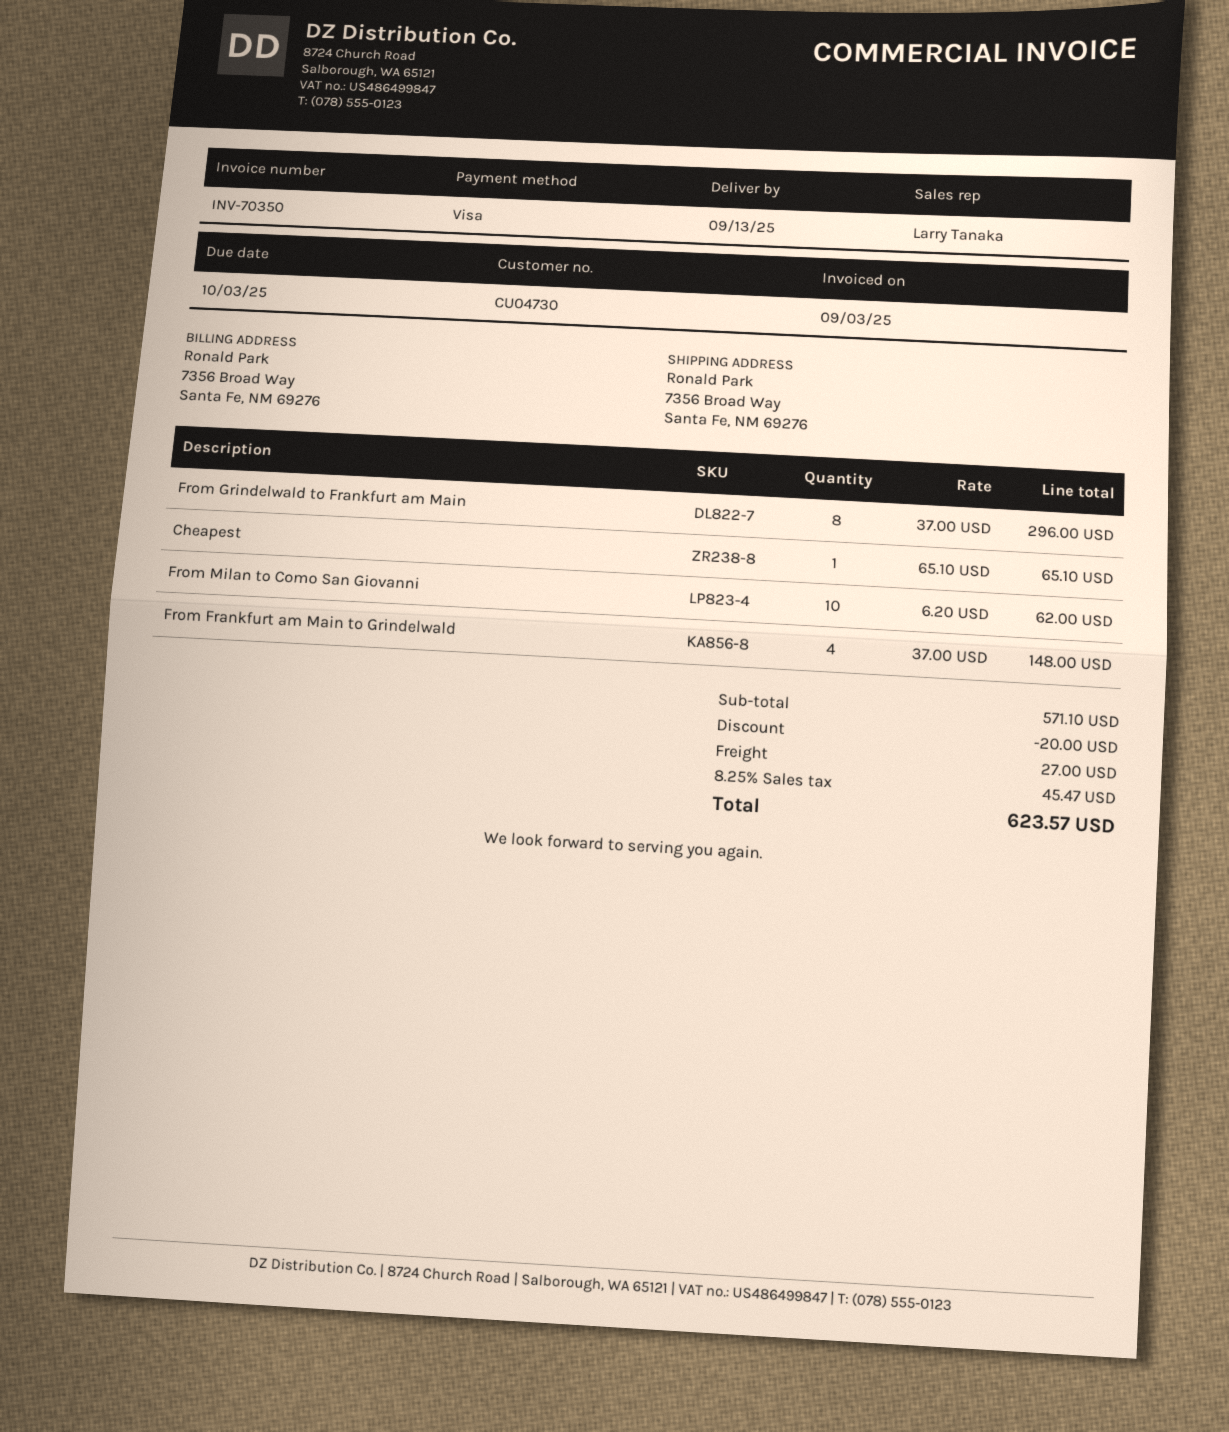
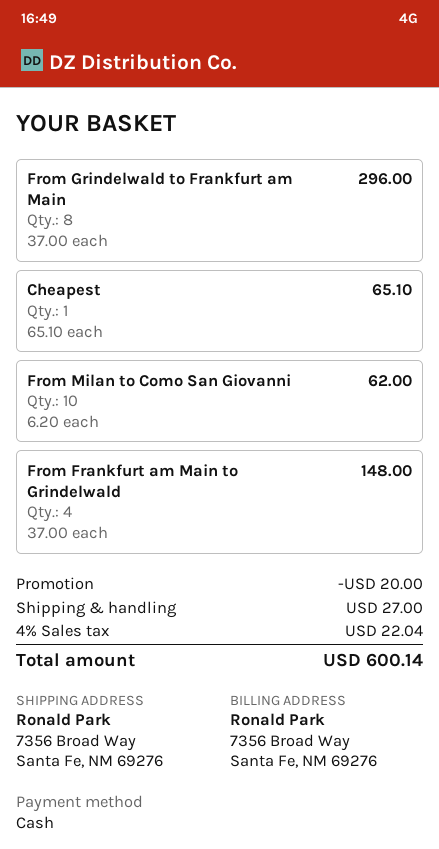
payment method: Visa -> cash
tax: 8.25% = 45.47 -> 4% = 22.04
total: 623.57 -> 600.14

